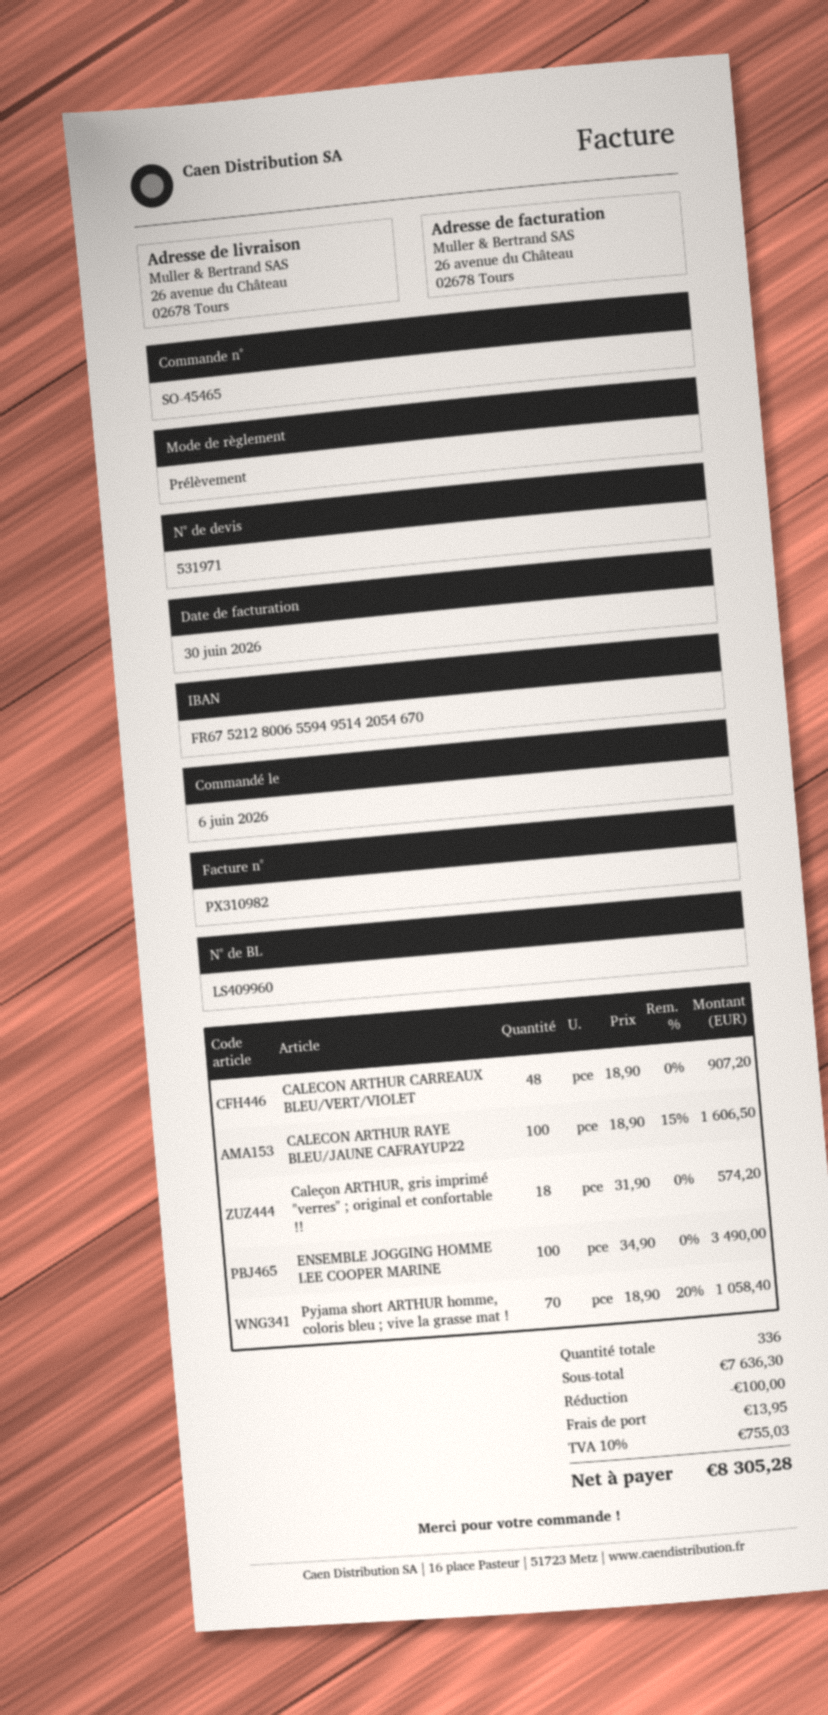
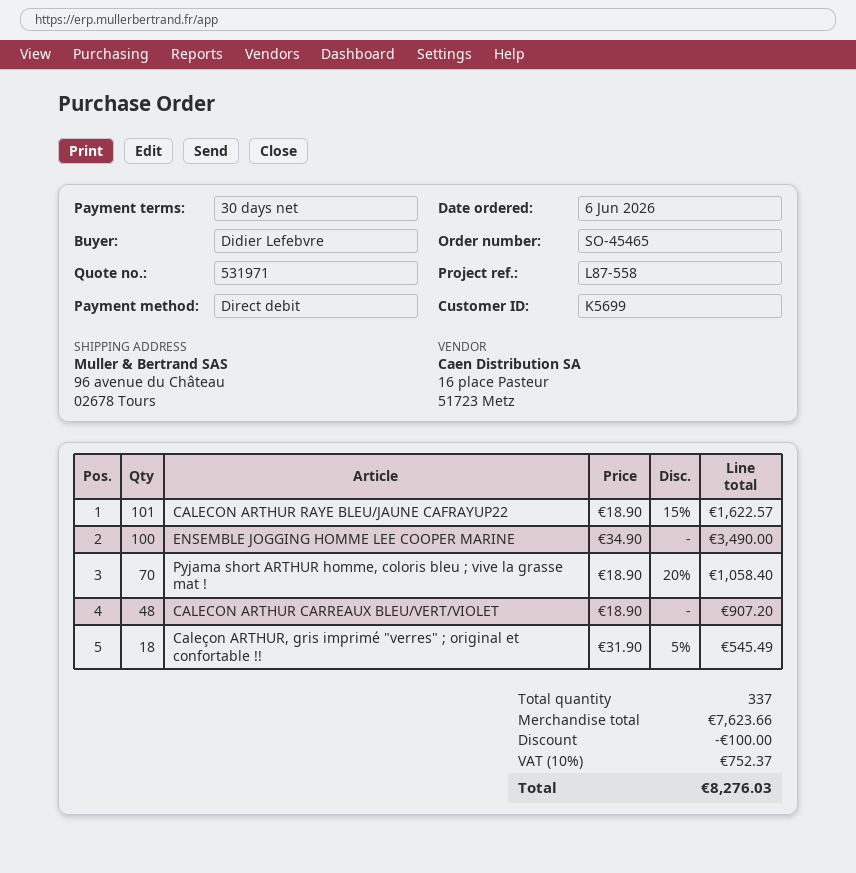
ship to: 26 avenue du Château, 02678 Tours -> 96 avenue du Château, 02678 Tours
CALECON ARTHUR RAYE BLEU/JAUNE CAFRAYUP22: 100 x 18.90 - 15% = 1606.50 -> 101 x 18.90 - 15% = 1622.57
Caleçon ARTHUR, gris imprimé "verres" ; original et confortable !!: 18 x 31.90 = 574.20 -> 18 x 31.90 - 5% = 545.49
total quantity: 336 -> 337
subtotal: 7636.30 -> 7623.66
shipping: 13.95 -> none
tax: 10% = 755.03 -> 10% = 752.37
total: 8305.28 -> 8276.03

